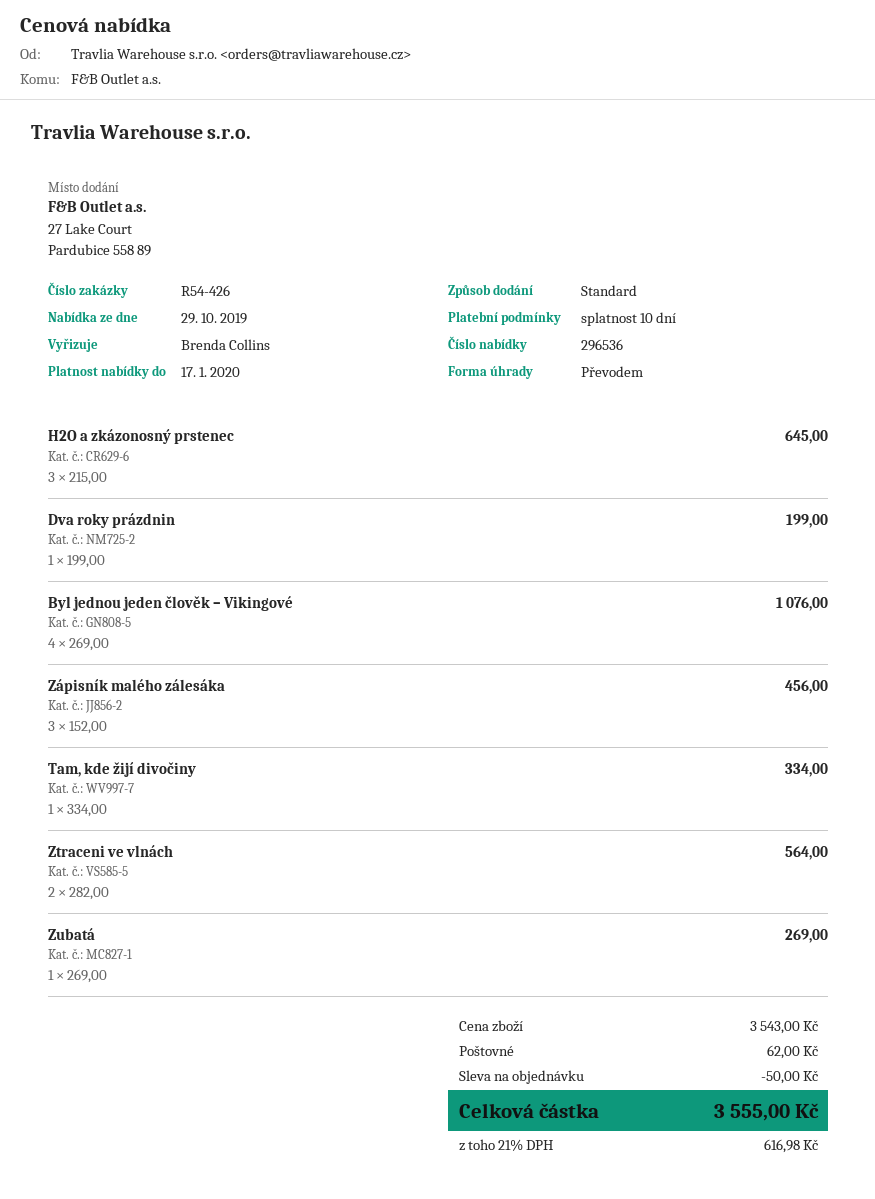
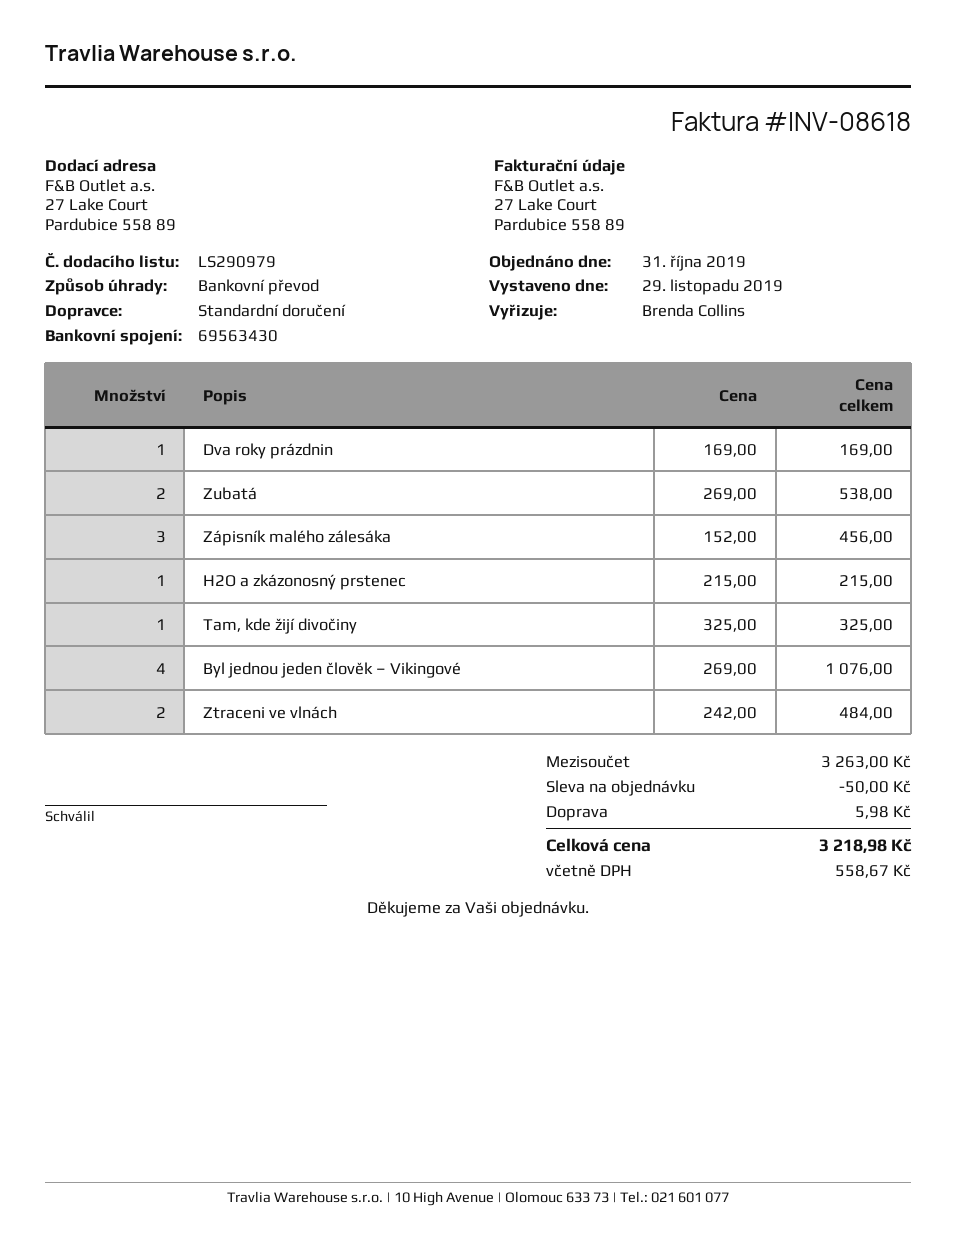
H2O a zkázonosný prstenec: 3 x 215.00 = 645.00 -> 1 x 215.00 = 215.00
Dva roky prázdnin: 1 x 199.00 = 199.00 -> 1 x 169.00 = 169.00
Tam, kde žijí divočiny: 1 x 334.00 = 334.00 -> 1 x 325.00 = 325.00
Ztraceni ve vlnách: 2 x 282.00 = 564.00 -> 2 x 242.00 = 484.00
Zubatá: 1 x 269.00 = 269.00 -> 2 x 269.00 = 538.00
subtotal: 3543.00 -> 3263.00
shipping: 62.00 -> 5.98
tax: 616.98 -> 558.67
total: 3555.00 -> 3218.98

